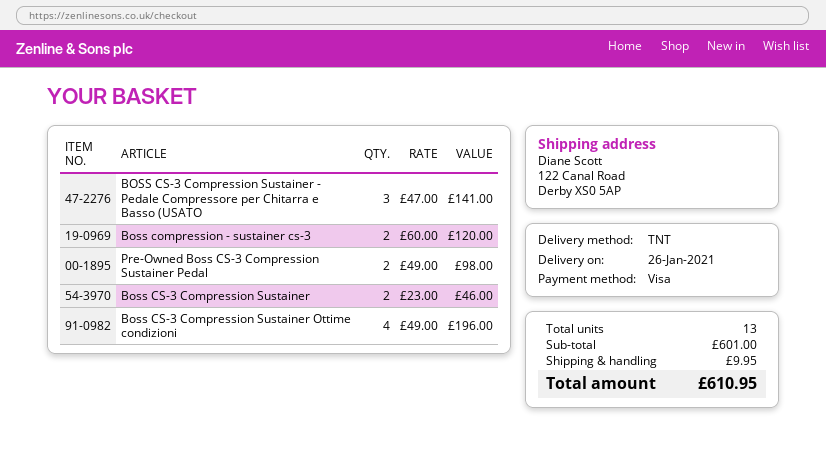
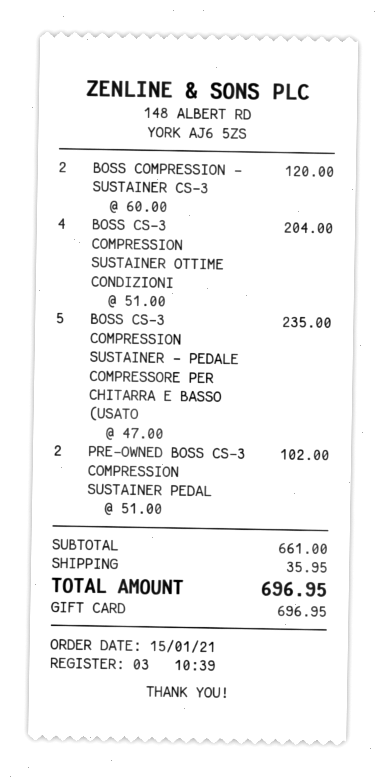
payment method: Visa -> gift card
BOSS CS-3 Compression Sustainer - Pedale Compressore per Chitarra e Basso (USATO: 3 x 47.00 = 141.00 -> 5 x 47.00 = 235.00
Pre-Owned Boss CS-3 Compression Sustainer Pedal: 2 x 49.00 = 98.00 -> 2 x 51.00 = 102.00
Boss CS-3 Compression Sustainer: 2 x 23.00 = 46.00 -> none
Boss CS-3 Compression Sustainer Ottime condizioni: 4 x 49.00 = 196.00 -> 4 x 51.00 = 204.00
subtotal: 601.00 -> 661.00
shipping: 9.95 -> 35.95
total: 610.95 -> 696.95

